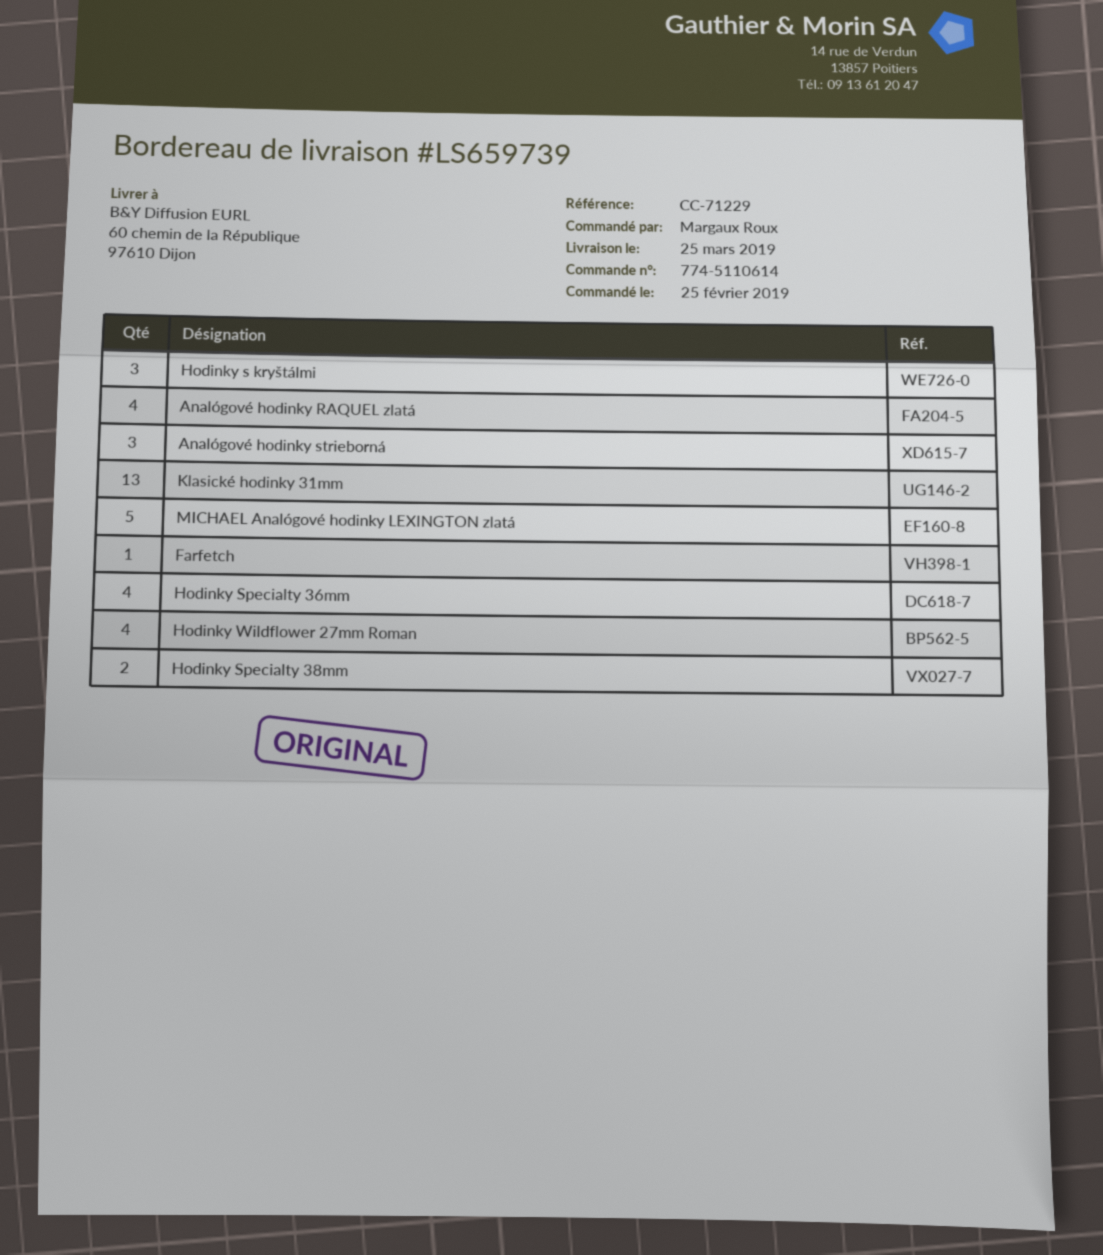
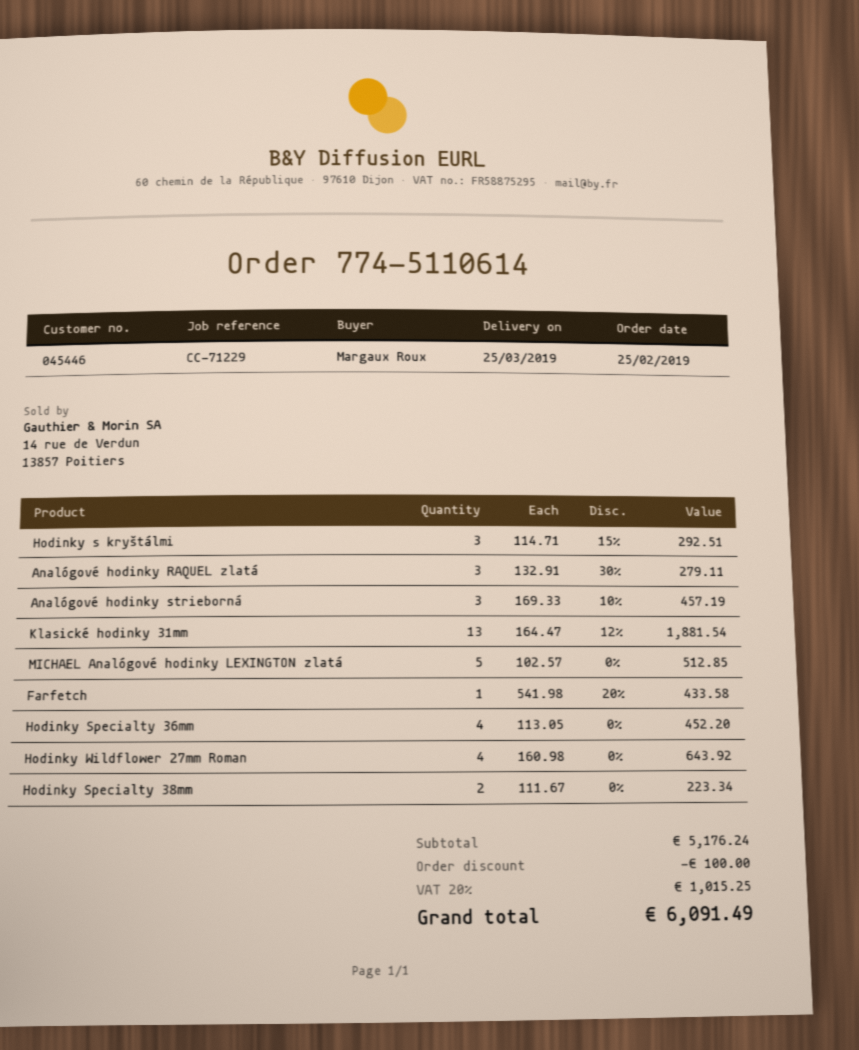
Analógové hodinky RAQUEL zlatá: 4 -> 3

